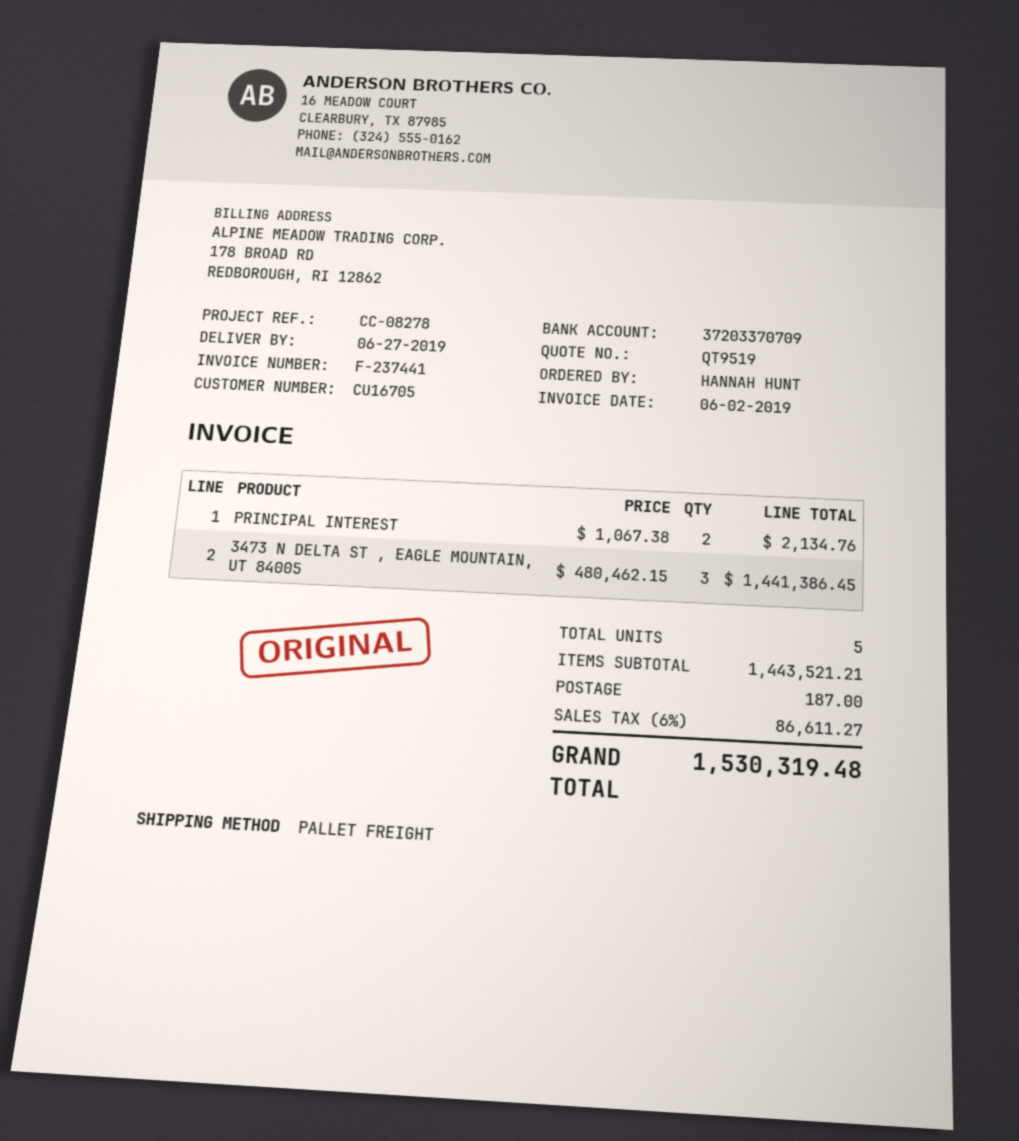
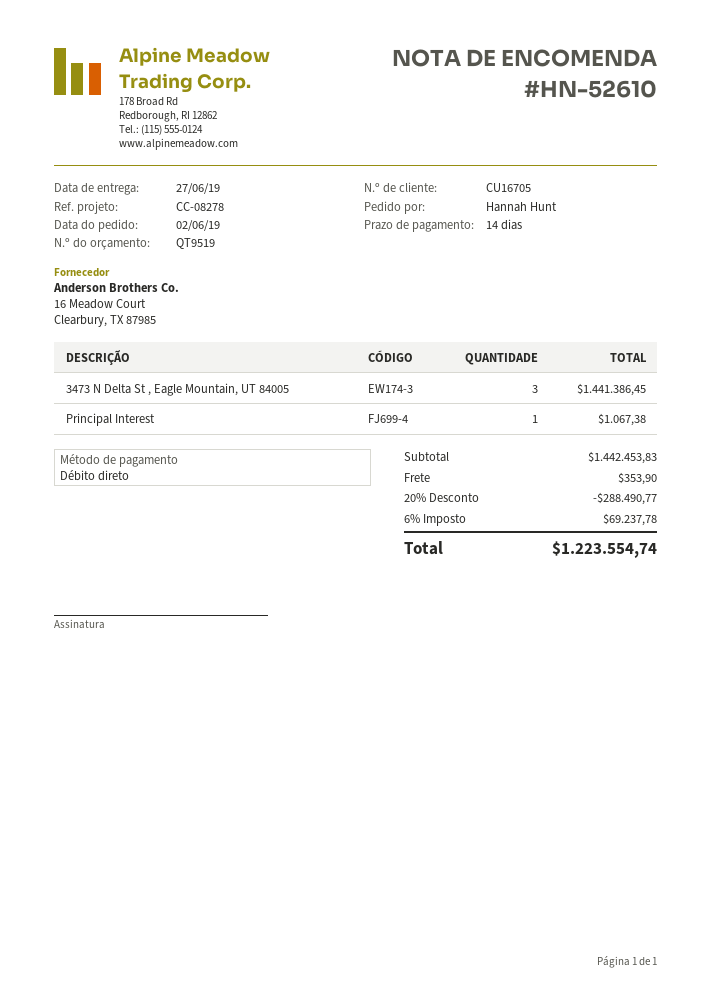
PRINCIPAL INTEREST: 2 for 2134.76 -> 1 for 1067.38
subtotal: 1443521.21 -> 1442453.83
discount: none -> 20% = 288490.77
shipping: 187.00 -> 353.90
tax: 6% = 86611.27 -> 6% = 69237.78
total: 1530319.48 -> 1223554.74

